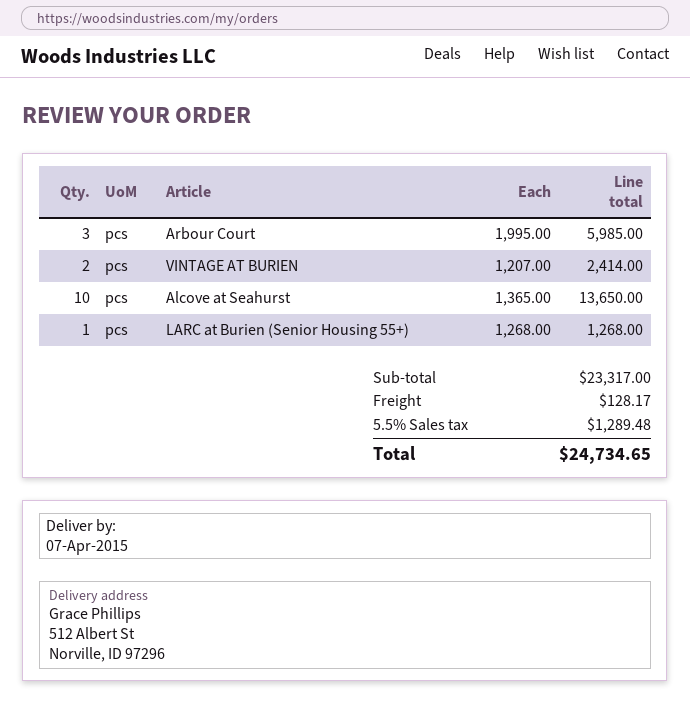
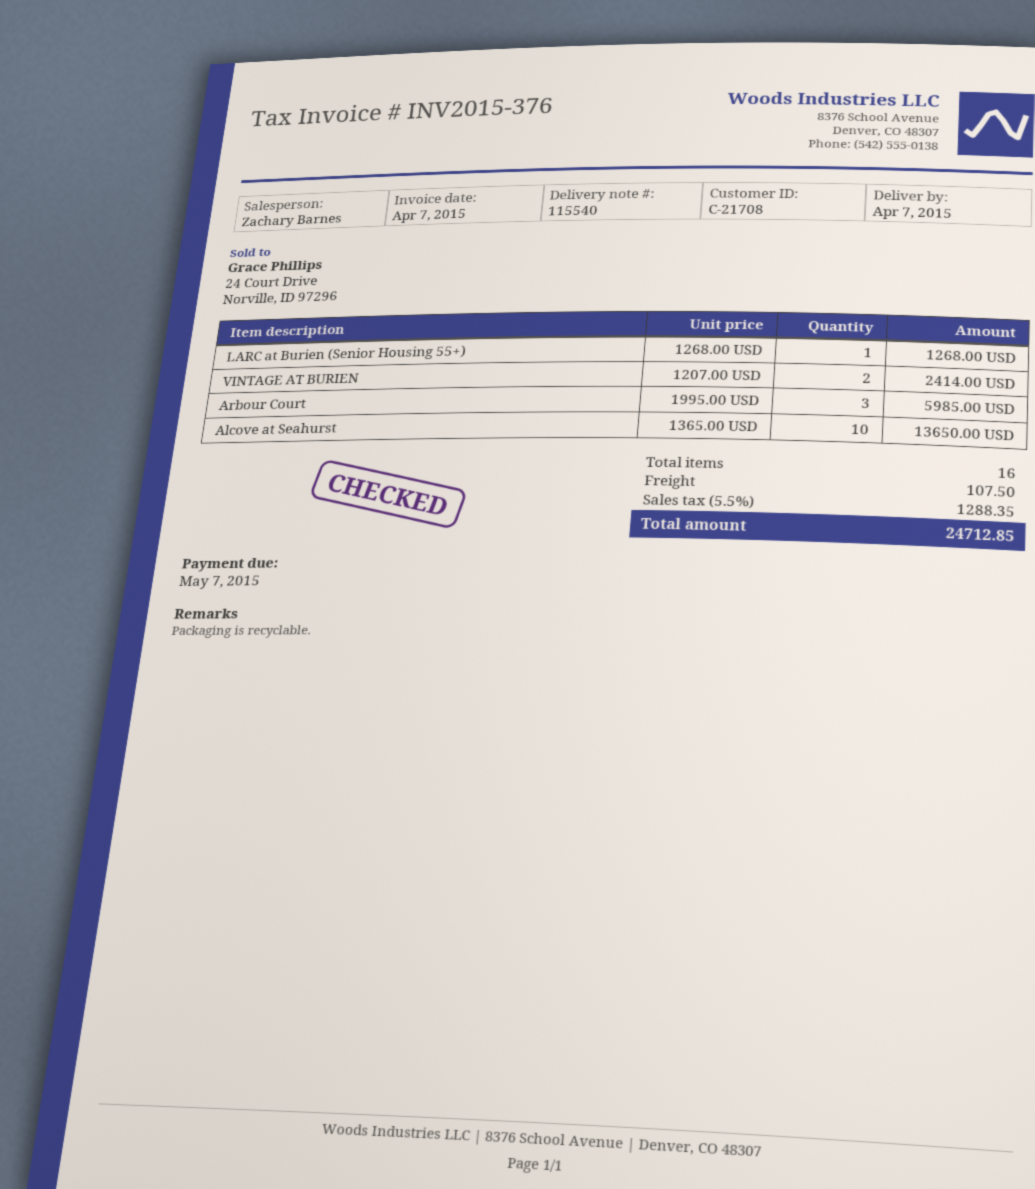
shipping: 128.17 -> 107.50
tax: 5.5% = 1289.48 -> 5.5% = 1288.35
total: 24734.65 -> 24712.85

